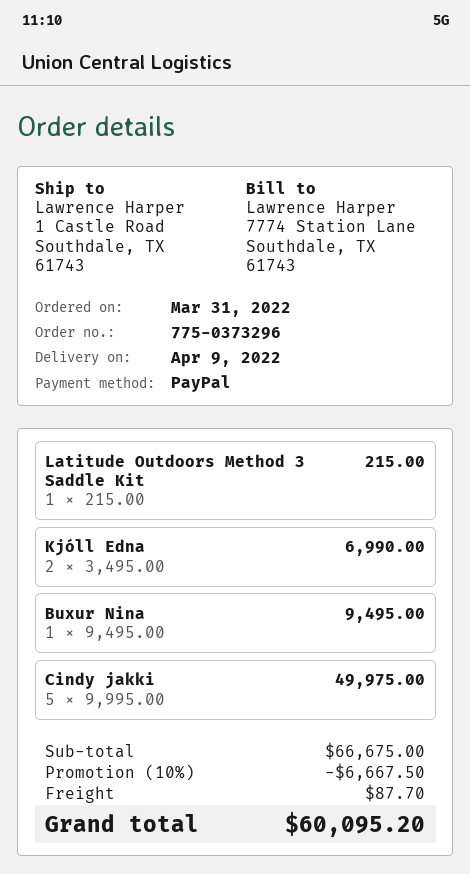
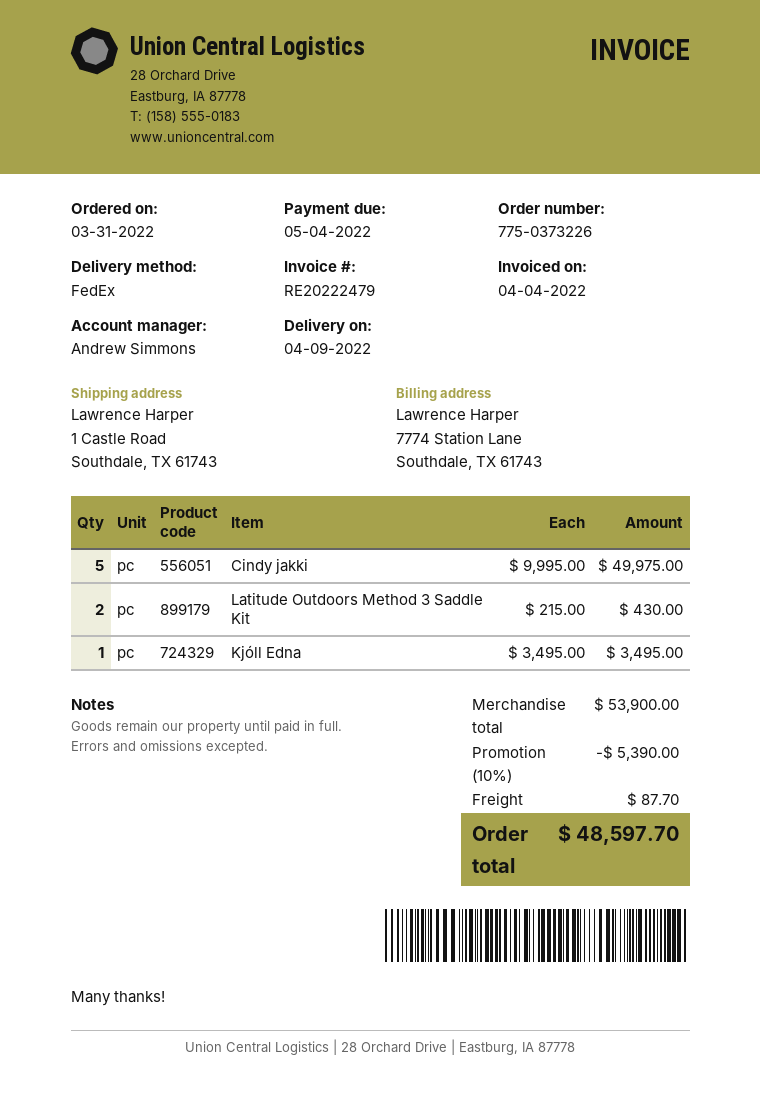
order number: 775-0373296 -> 775-0373226
Latitude Outdoors Method 3 Saddle Kit: 1 x 215.00 = 215.00 -> 2 x 215.00 = 430.00
Kjóll Edna: 2 x 3495.00 = 6990.00 -> 1 x 3495.00 = 3495.00
Buxur Nina: 1 x 9495.00 = 9495.00 -> none
subtotal: 66675.00 -> 53900.00
discount: 10% = 6667.50 -> 10% = 5390.00
total: 60095.20 -> 48597.70

